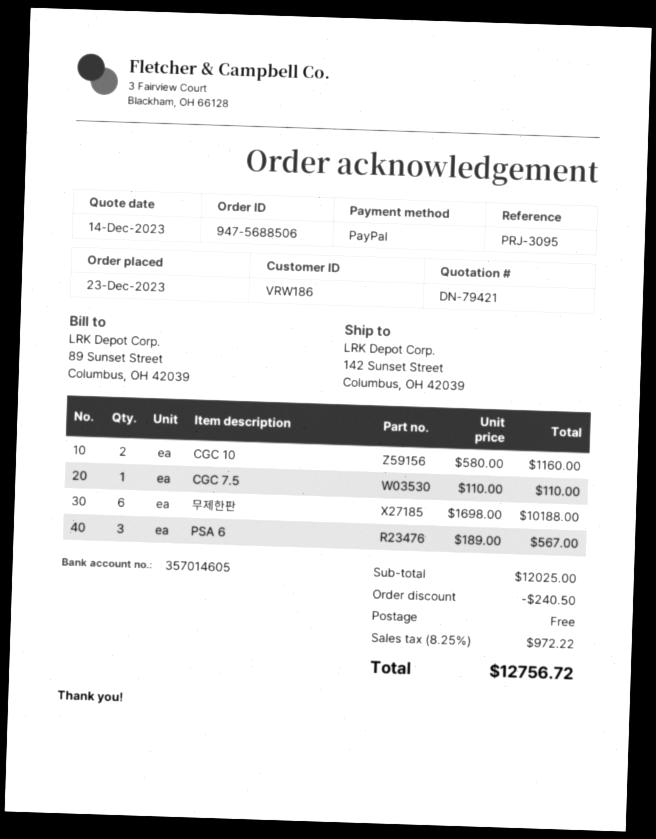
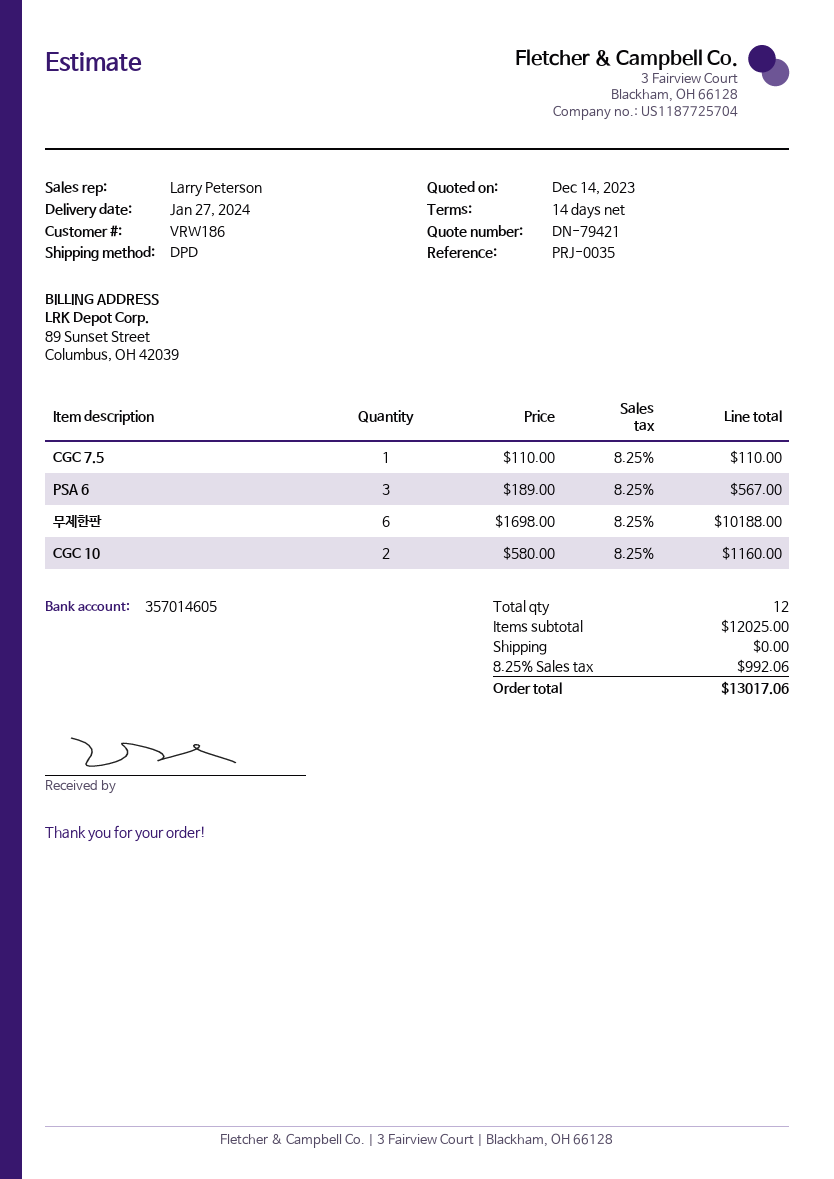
reference: PRJ-3095 -> PRJ-0035
discount: 240.50 -> none
tax: 8.25% = 972.22 -> 8.25% = 992.06
total: 12756.72 -> 13017.06

